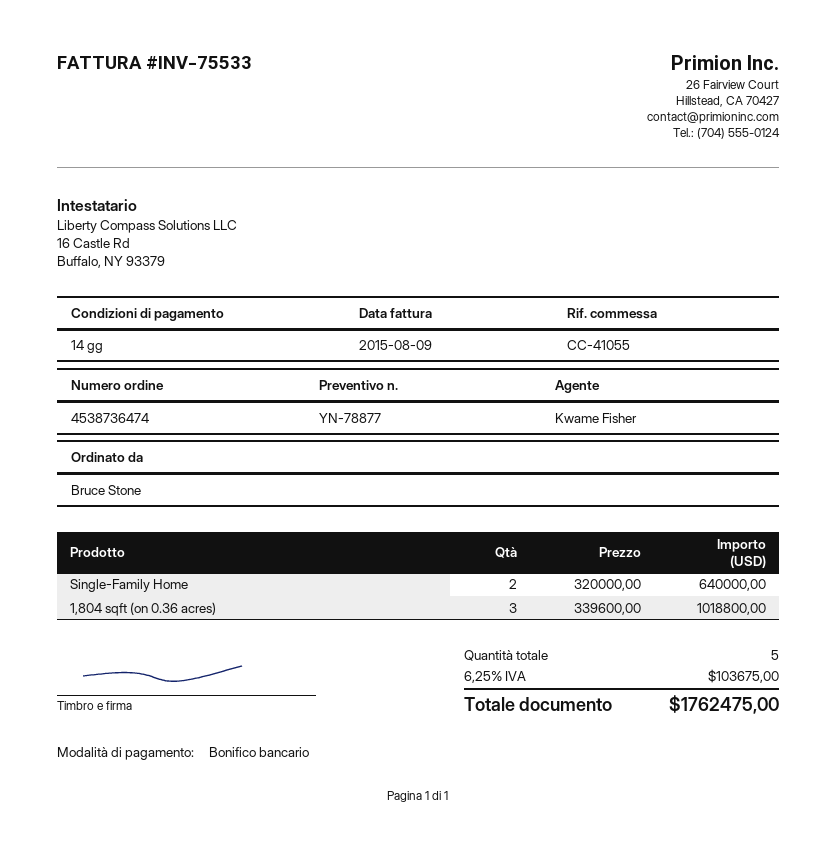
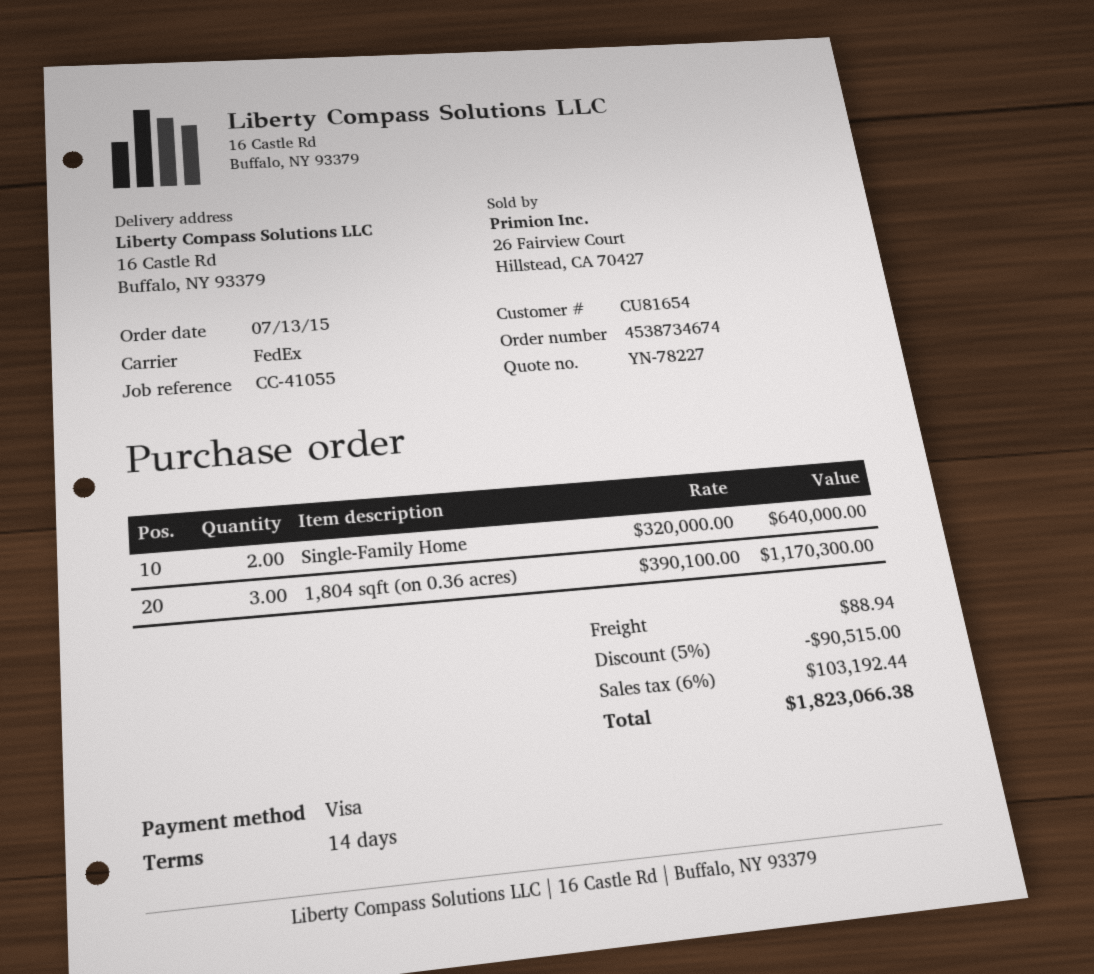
quote number: YN-78877 -> YN-78227
order number: 4538736474 -> 4538734674
payment method: bank transfer -> Visa
1,804 sqft (on 0.36 acres): 3 x 339600.00 = 1018800.00 -> 3 x 390100.00 = 1170300.00
discount: none -> 5% = 90515.00
shipping: none -> 88.94
tax: 6.25% = 103675.00 -> 6% = 103192.44
total: 1762475.00 -> 1823066.38

